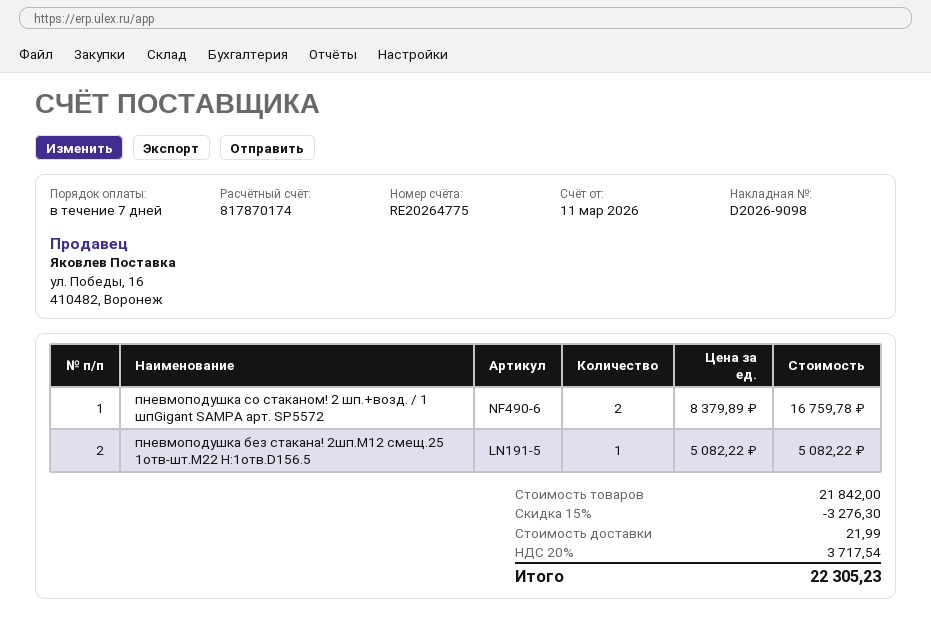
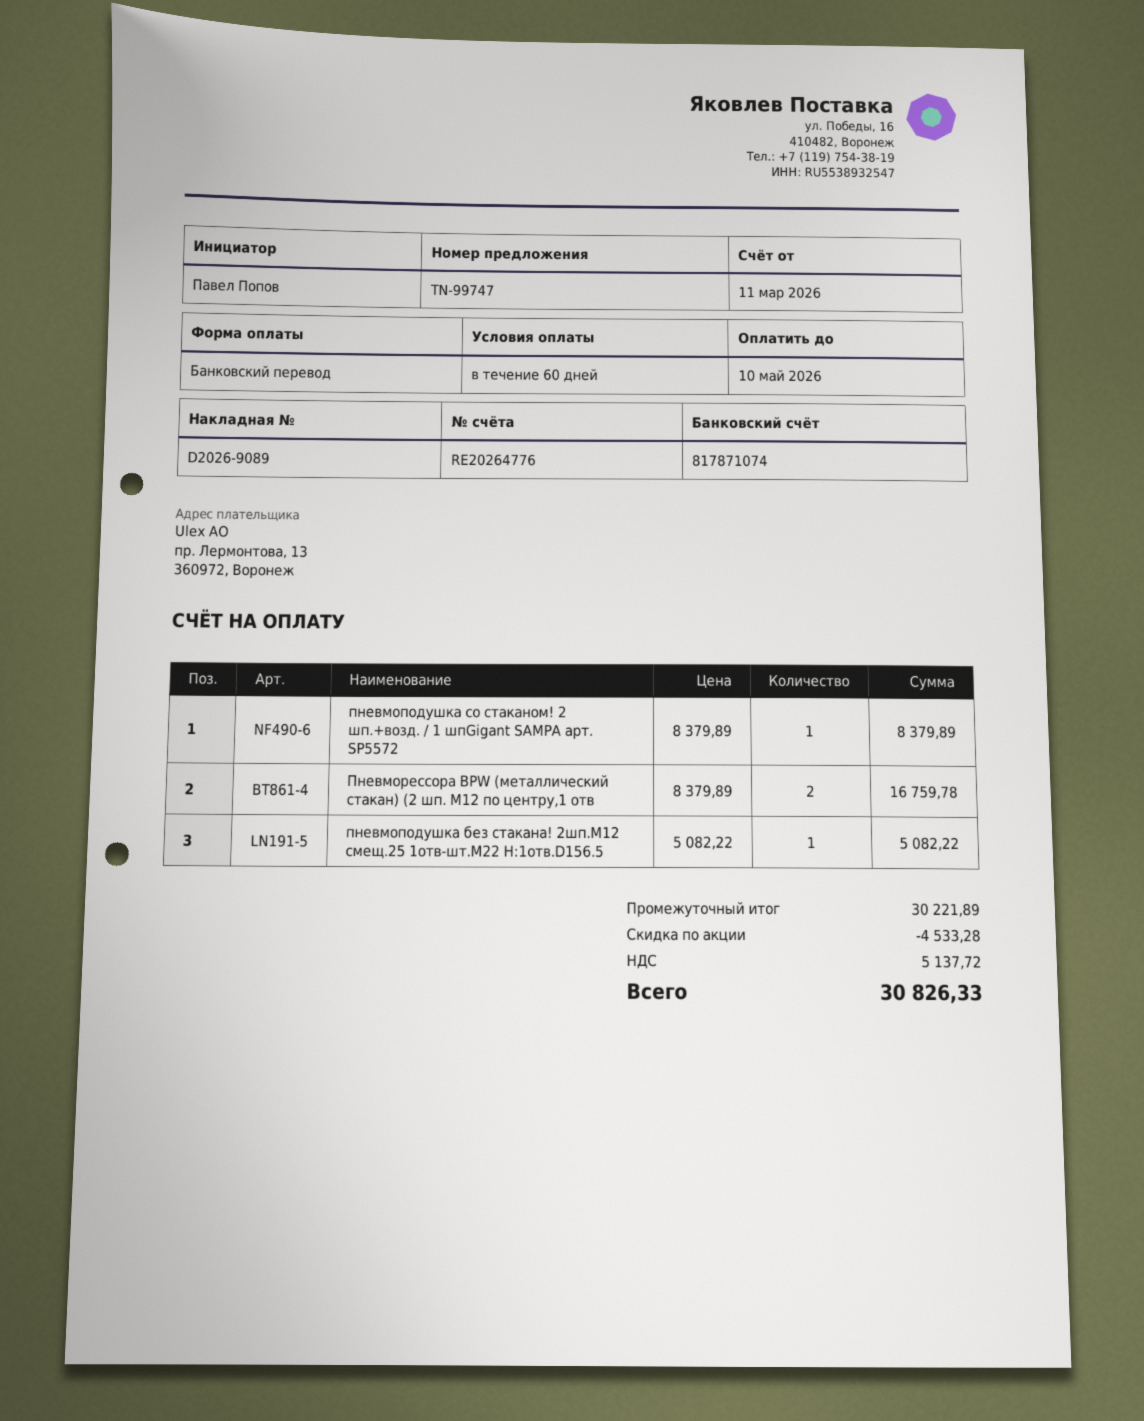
delivery note number: D2026-9098 -> D2026-9089
invoice number: RE20264775 -> RE20264776
payment terms: 7 days -> 60 days
bank account: 817870174 -> 817871074
пневмоподушка со стаканом! 2 шп.+возд. / 1 шпGigant SAMPA арт. SP5572: 2 x 8379.89 = 16759.78 -> 1 x 8379.89 = 8379.89
Пневморессора BPW (металлический стакан) (2 шп. M12 по центру,1 отв: none -> 2 x 8379.89 = 16759.78
subtotal: 21842.00 -> 30221.89
discount: 3276.30 -> 4533.28
shipping: 21.99 -> none
tax: 3717.54 -> 5137.72
total: 22305.23 -> 30826.33

